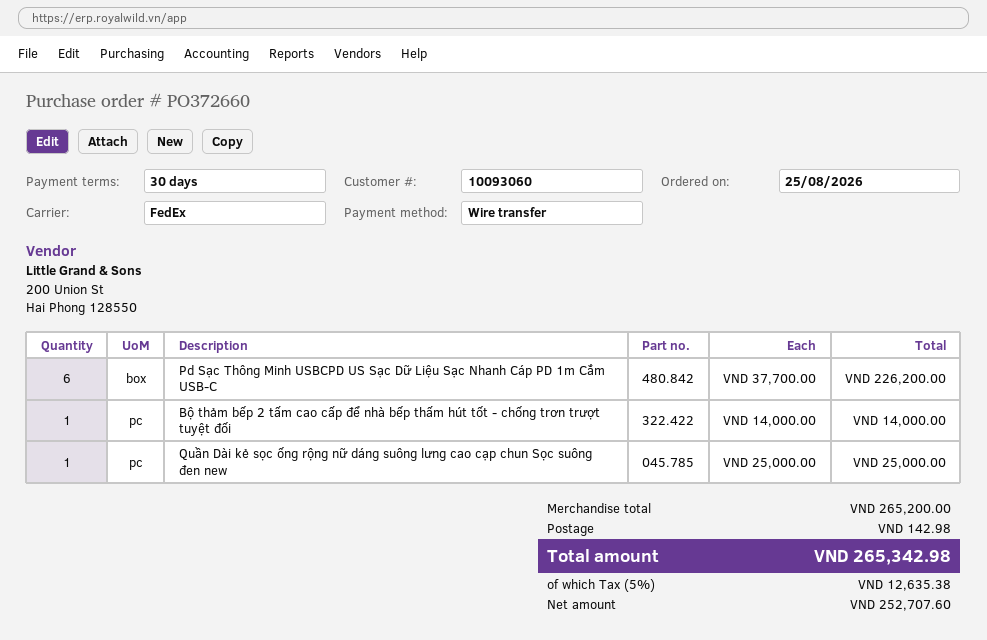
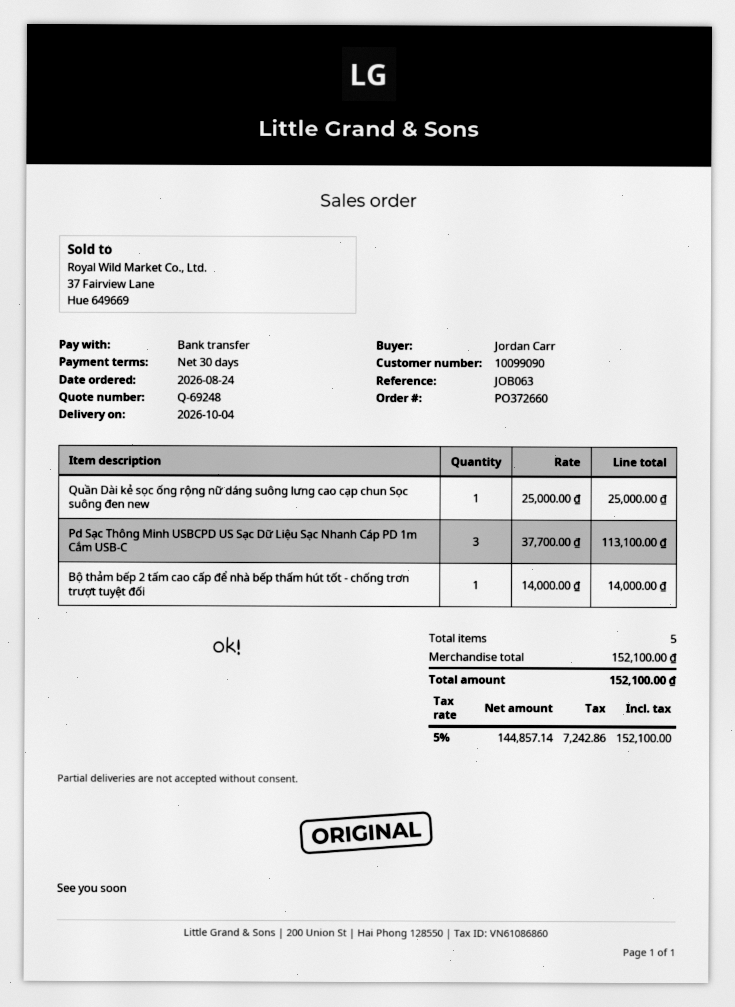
order date: 2026-08-25 -> 2026-08-24
customer number: 10093060 -> 10099090
Pd Sạc Thông Minh USBCPD US Sạc Dữ Liệu Sạc Nhanh Cáp PD 1m Cắm USB-C: 6 x 37700.00 = 226200.00 -> 3 x 37700.00 = 113100.00
subtotal: 265200.00 -> 152100.00
shipping: 142.98 -> none
net: 252707.60 -> 144857.14
tax: 5% = 12635.38 -> 5% = 7242.86
total: 265342.98 -> 152100.00

